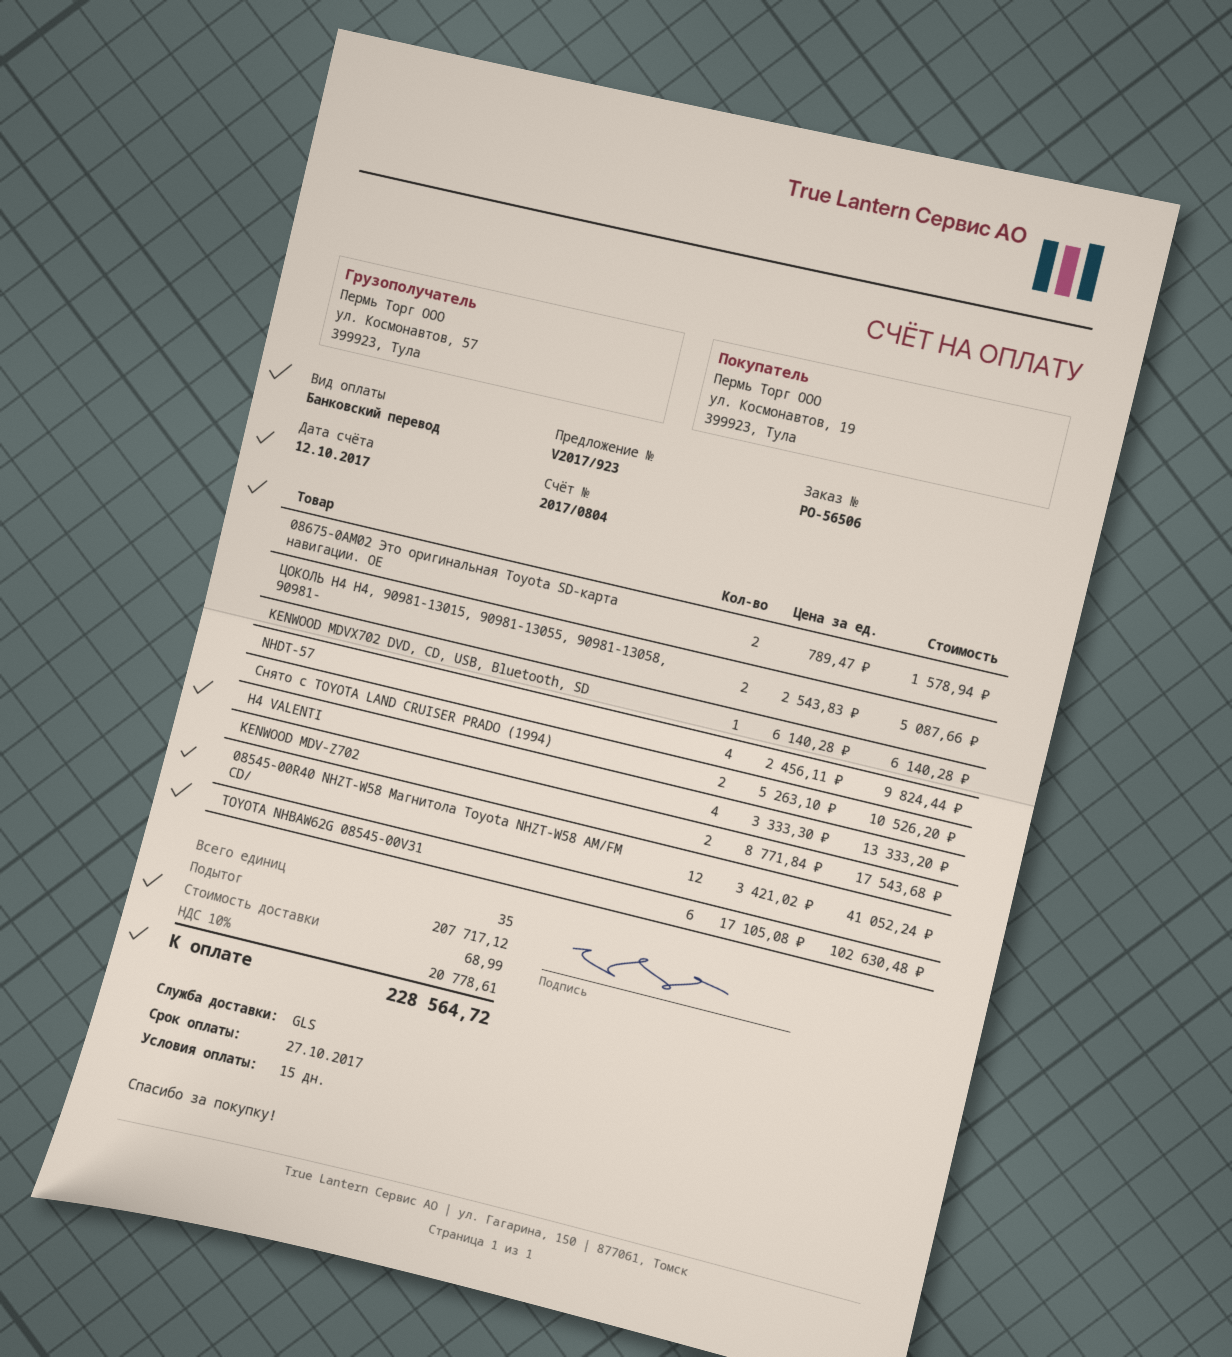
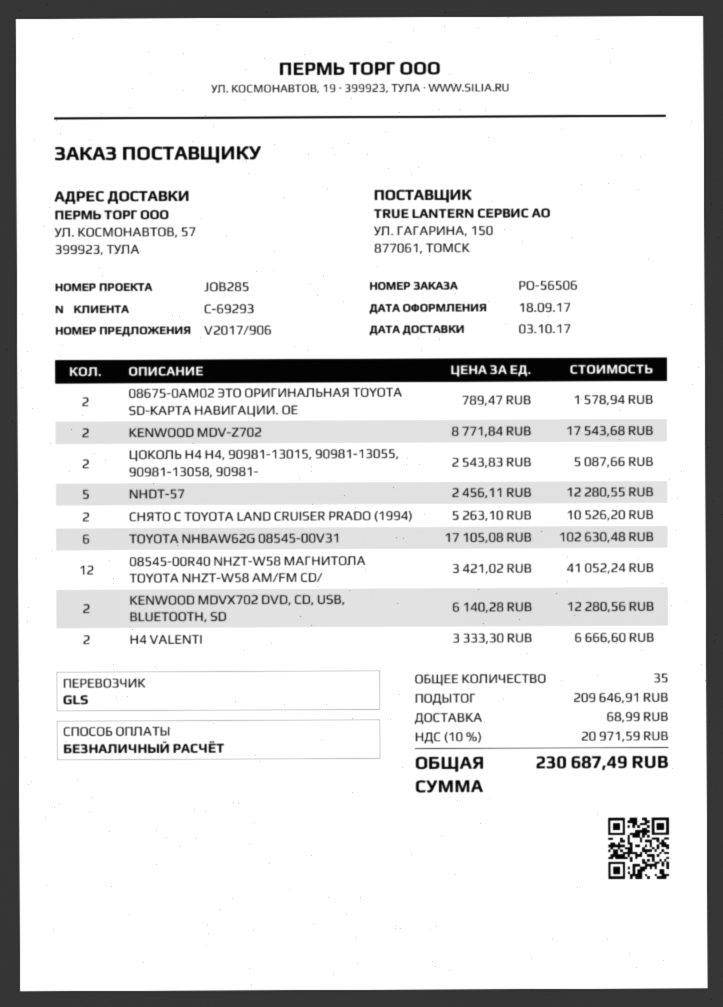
quote number: V2017/923 -> V2017/906
KENWOOD MDVX702 DVD, CD, USB, Bluetooth, SD: 1 x 6140.28 = 6140.28 -> 2 x 6140.28 = 12280.56
NHDT-57: 4 x 2456.11 = 9824.44 -> 5 x 2456.11 = 12280.55
H4 VALENTI: 4 x 3333.30 = 13333.20 -> 2 x 3333.30 = 6666.60
subtotal: 207717.12 -> 209646.91
tax: 10% = 20778.61 -> 10% = 20971.59
total: 228564.72 -> 230687.49

